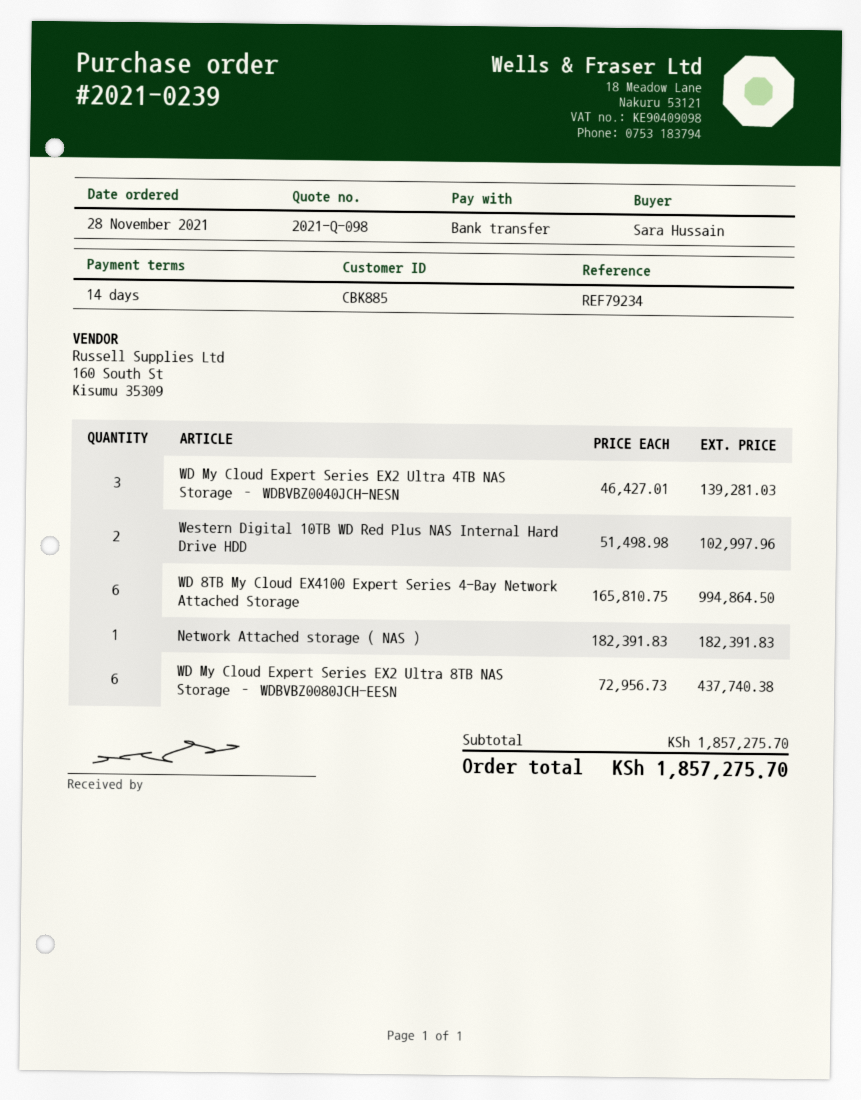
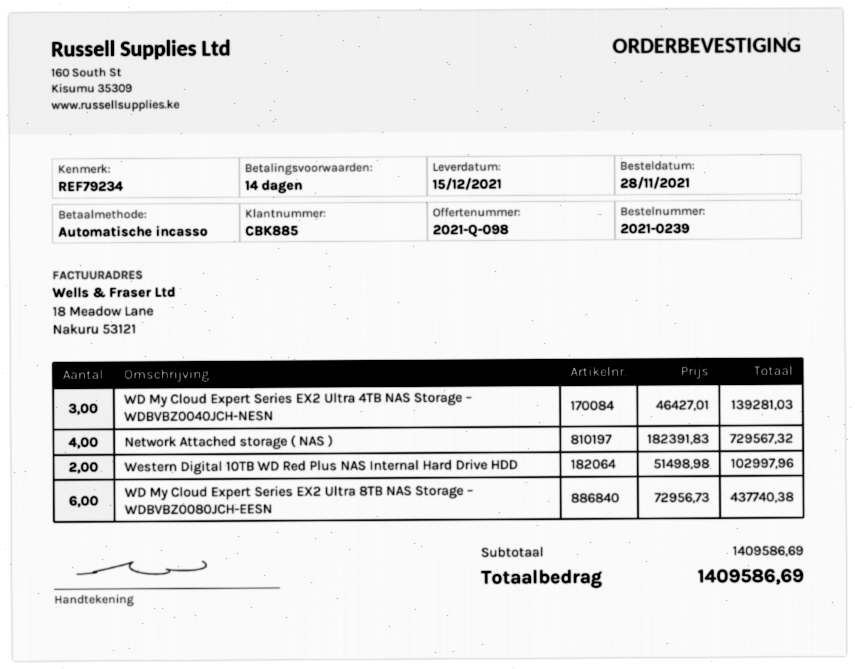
payment method: bank transfer -> direct debit
WD 8TB My Cloud EX4100 Expert Series 4-Bay Network Attached Storage: 6 x 165810.75 = 994864.50 -> none
Network Attached storage ( NAS ): 1 x 182391.83 = 182391.83 -> 4 x 182391.83 = 729567.32
subtotal: 1857275.70 -> 1409586.69
total: 1857275.70 -> 1409586.69

